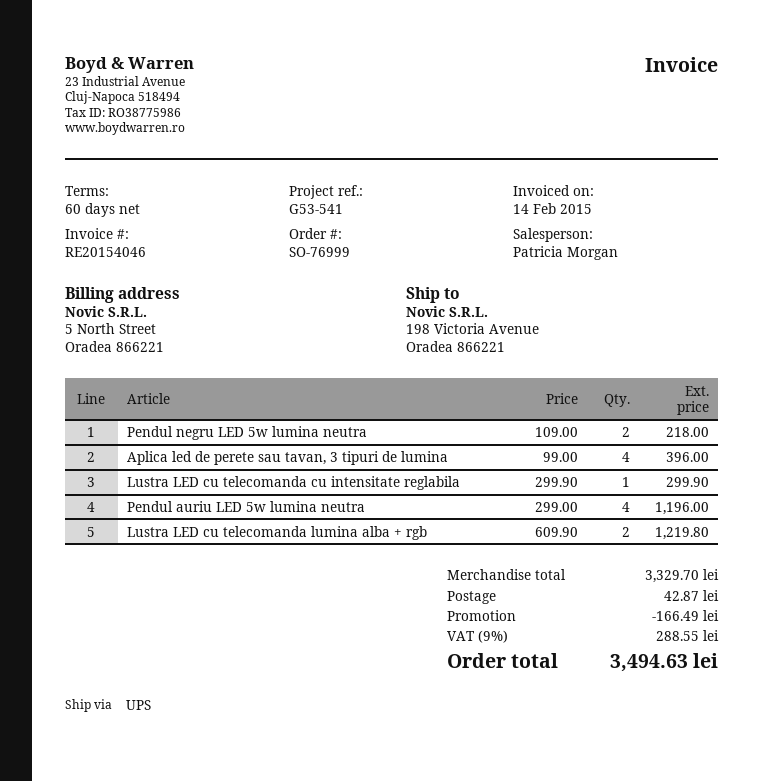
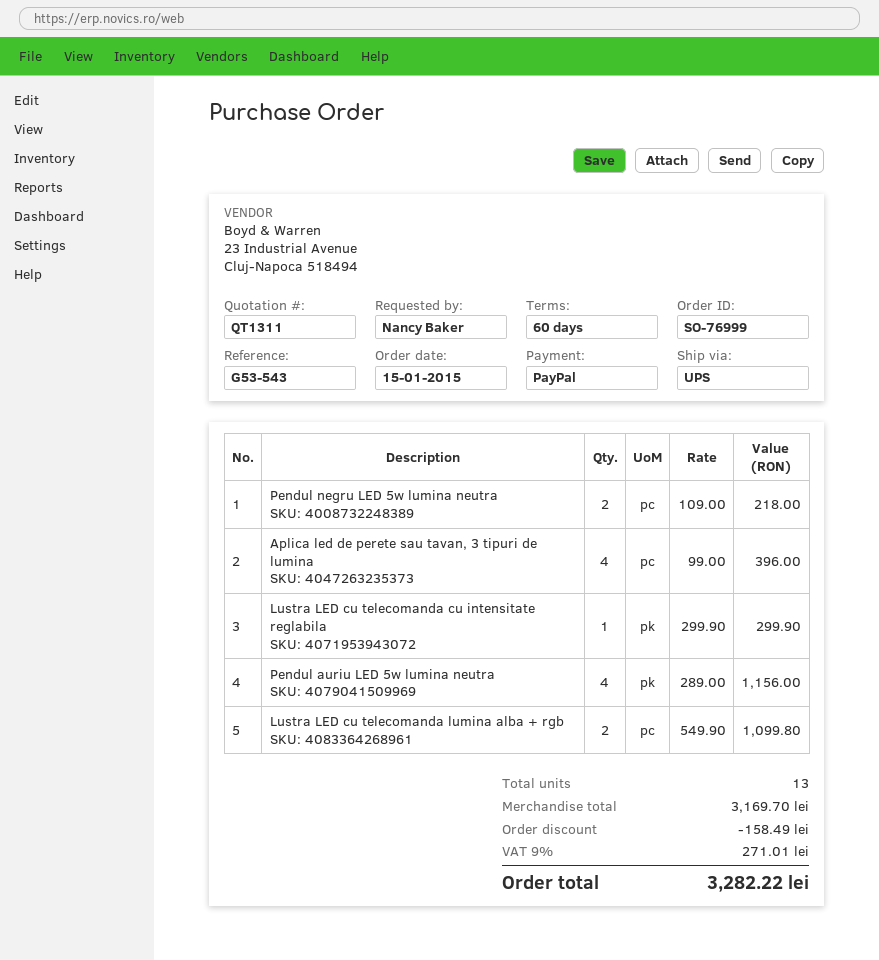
reference: G53-541 -> G53-543
Pendul auriu LED 5w lumina neutra: 4 x 299.00 = 1196.00 -> 4 x 289.00 = 1156.00
Lustra LED cu telecomanda lumina alba + rgb: 2 x 609.90 = 1219.80 -> 2 x 549.90 = 1099.80
subtotal: 3329.70 -> 3169.70
discount: 166.49 -> 158.49
shipping: 42.87 -> none
tax: 9% = 288.55 -> 9% = 271.01
total: 3494.63 -> 3282.22

